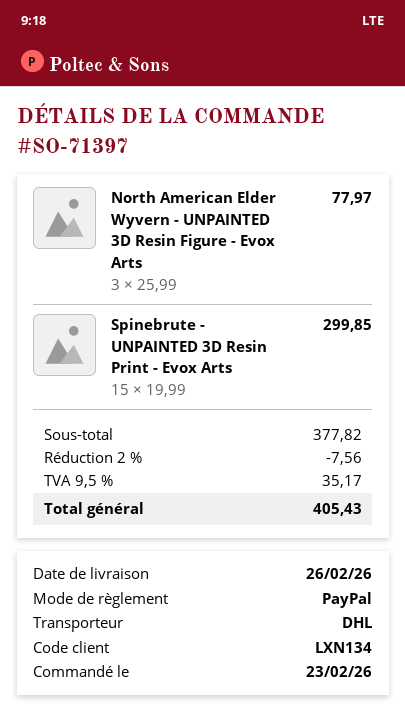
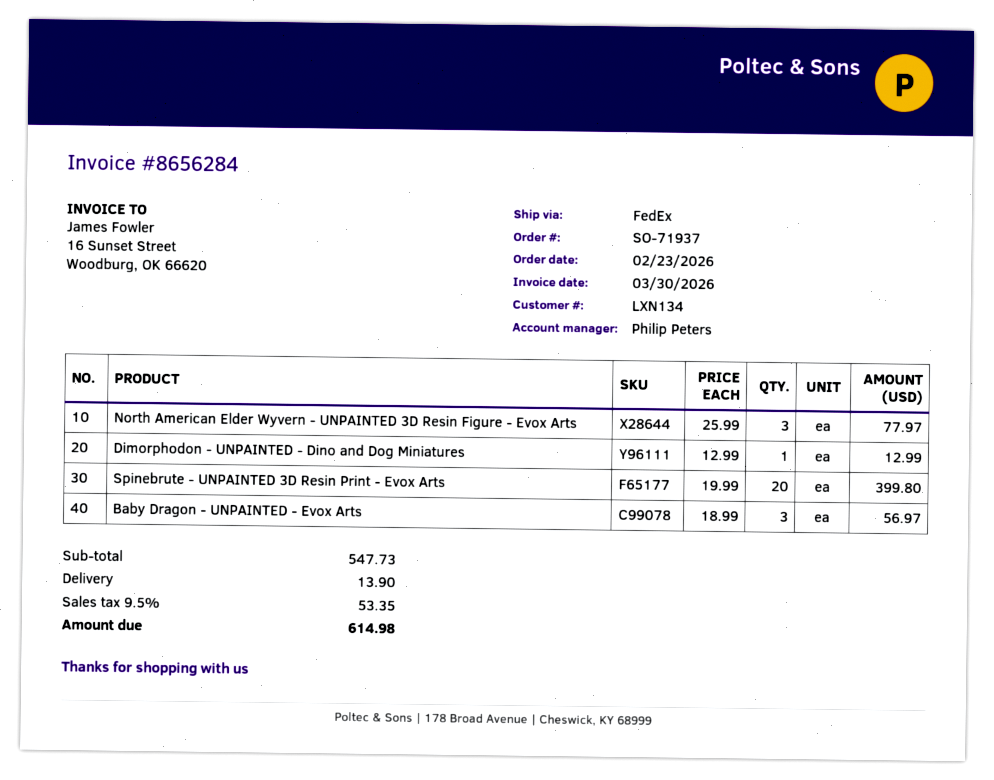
order number: SO-71397 -> SO-71937
shipping method: DHL -> FedEx
Spinebrute - UNPAINTED 3D Resin Print - Evox Arts: 15 x 19.99 = 299.85 -> 20 x 19.99 = 399.80
Dimorphodon - UNPAINTED - Dino and Dog Miniatures: none -> 1 x 12.99 = 12.99
Baby Dragon - UNPAINTED - Evox Arts: none -> 3 x 18.99 = 56.97
subtotal: 377.82 -> 547.73
discount: 2% = 7.56 -> none
shipping: none -> 13.90
tax: 9.5% = 35.17 -> 9.5% = 53.35
total: 405.43 -> 614.98

